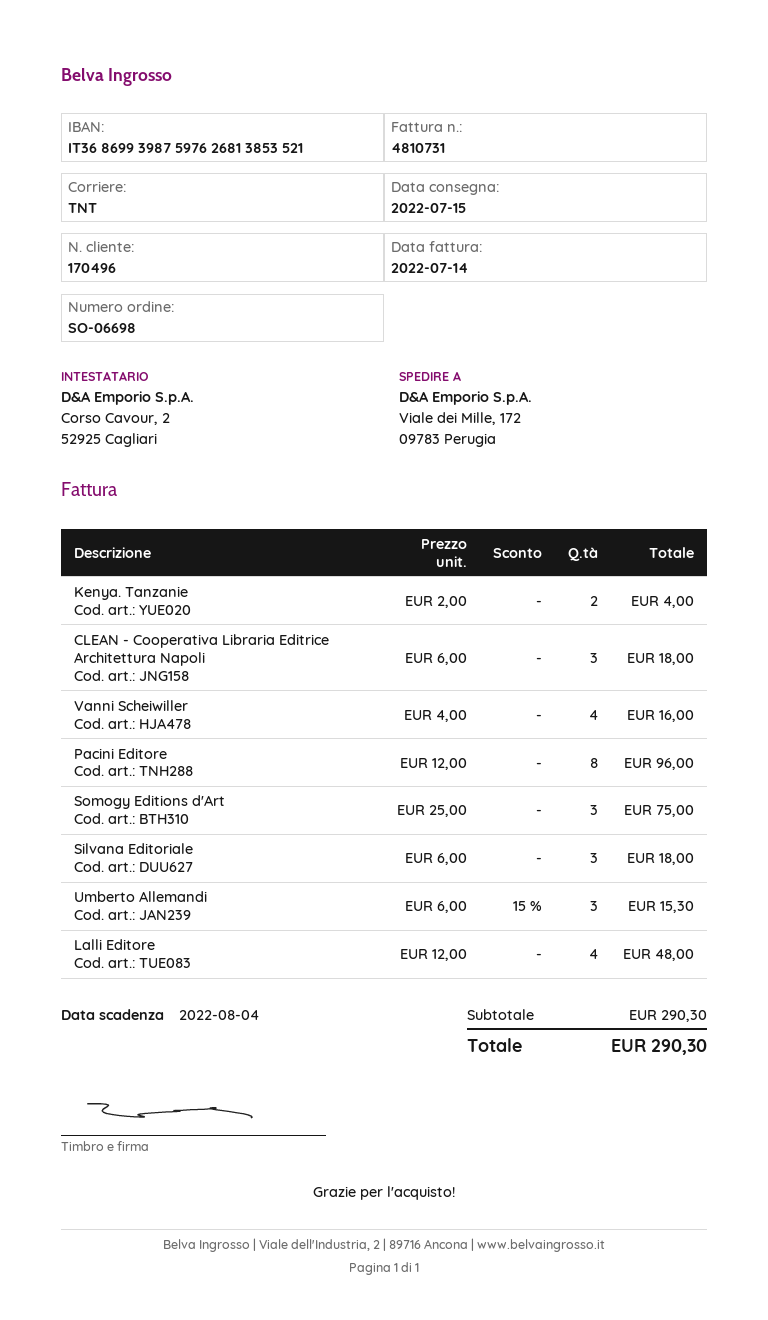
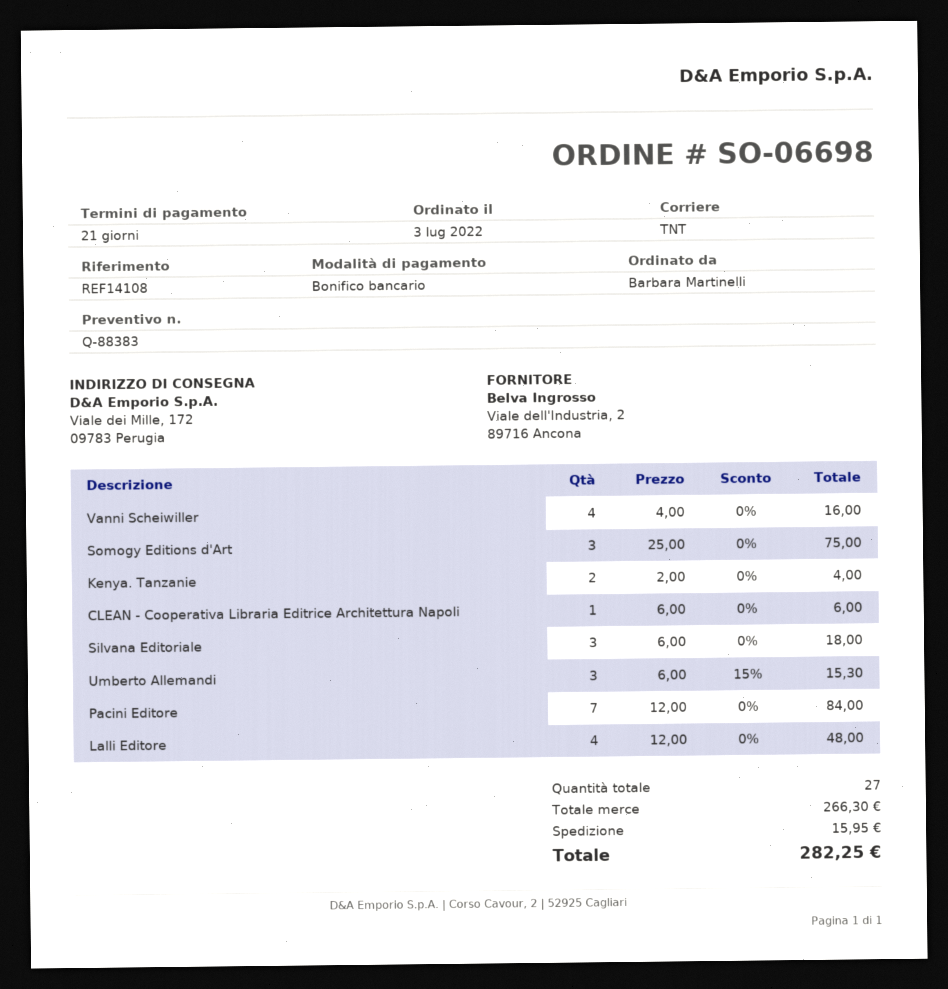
CLEAN - Cooperativa Libraria Editrice Architettura Napoli: 3 x 6.00 = 18.00 -> 1 x 6.00 = 6.00
Pacini Editore: 8 x 12.00 = 96.00 -> 7 x 12.00 = 84.00
subtotal: 290.30 -> 266.30
shipping: none -> 15.95
total: 290.30 -> 282.25

